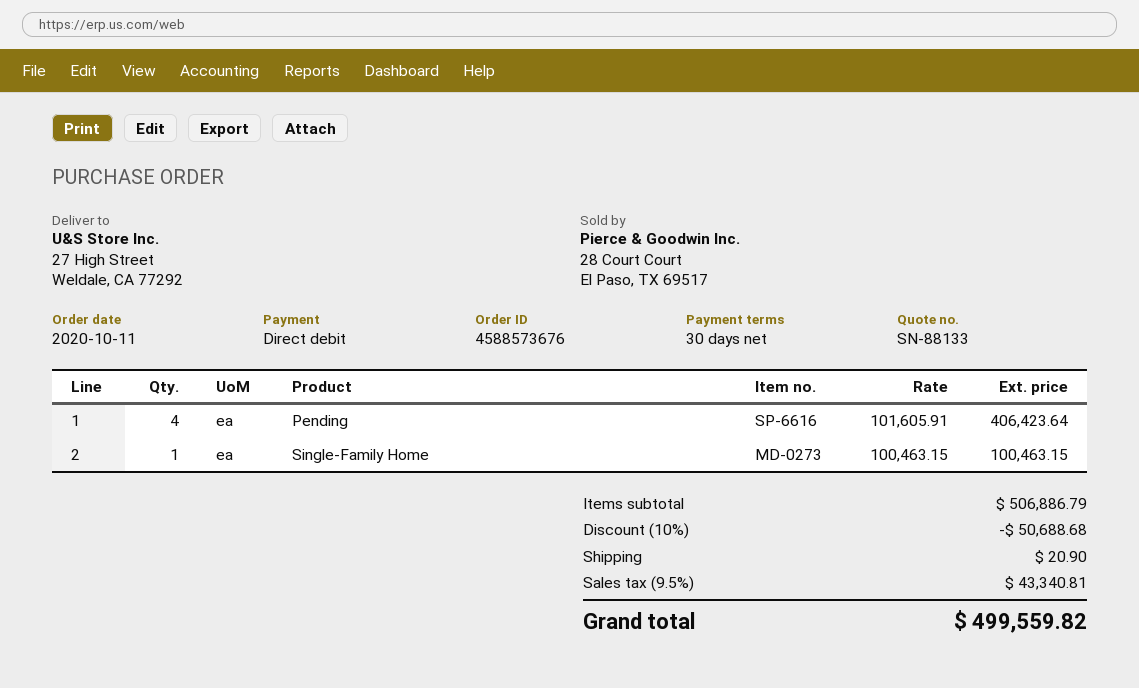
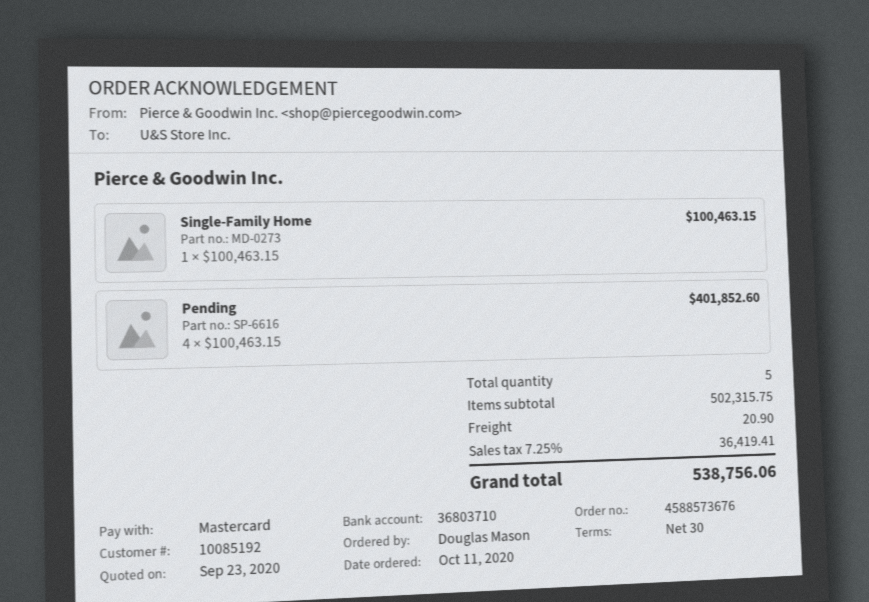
payment method: direct debit -> Mastercard
Pending: 4 x 101605.91 = 406423.64 -> 4 x 100463.15 = 401852.60
subtotal: 506886.79 -> 502315.75
discount: 10% = 50688.68 -> none
tax: 9.5% = 43340.81 -> 7.25% = 36419.41
total: 499559.82 -> 538756.06

